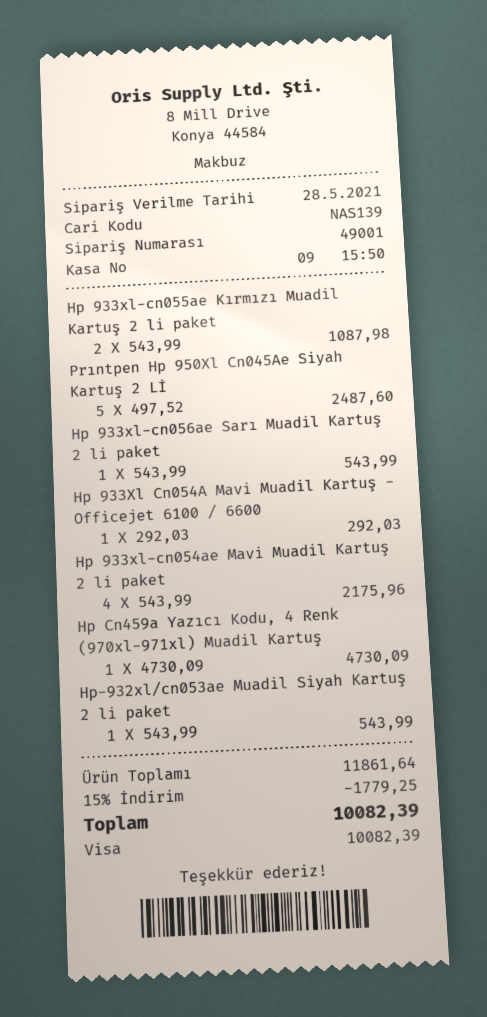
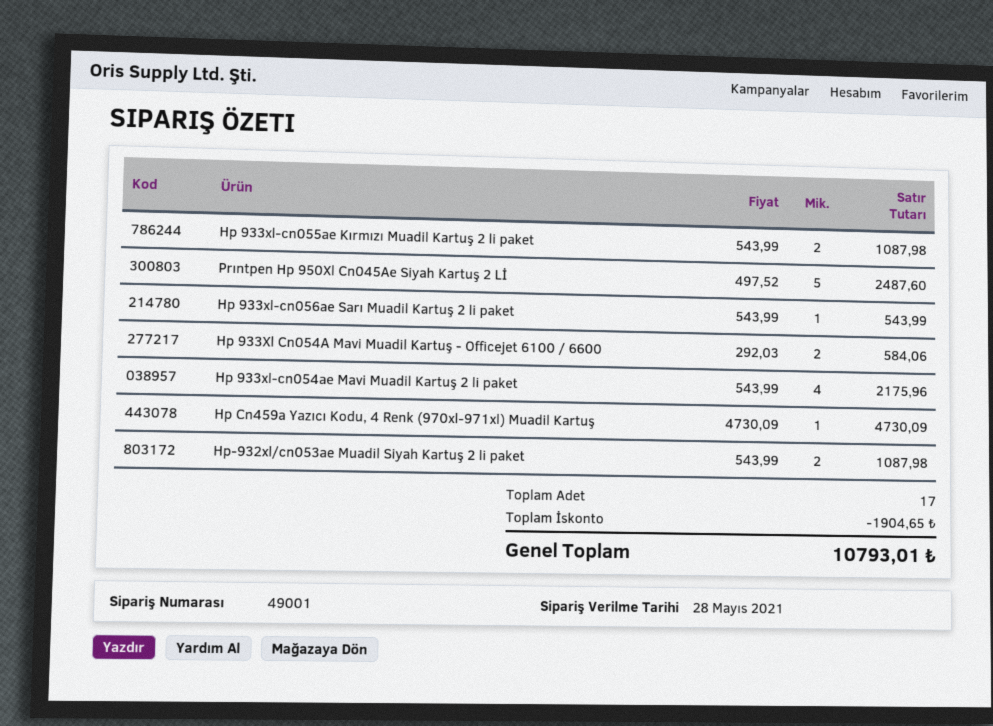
Hp 933Xl Cn054A Mavi Muadil Kartuş - Officejet 6100 / 6600: 1 x 292.03 = 292.03 -> 2 x 292.03 = 584.06
Hp-932xl/cn053ae Muadil Siyah Kartuş 2 li paket: 1 x 543.99 = 543.99 -> 2 x 543.99 = 1087.98
discount: 1779.25 -> 1904.65
total: 10082.39 -> 10793.01

